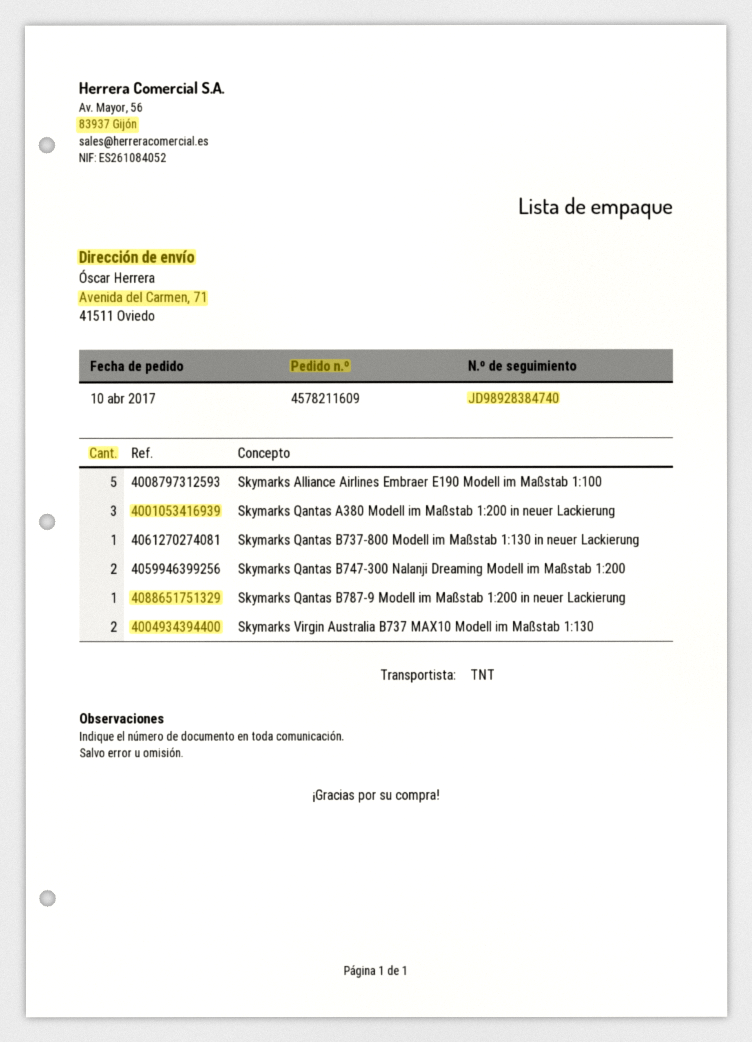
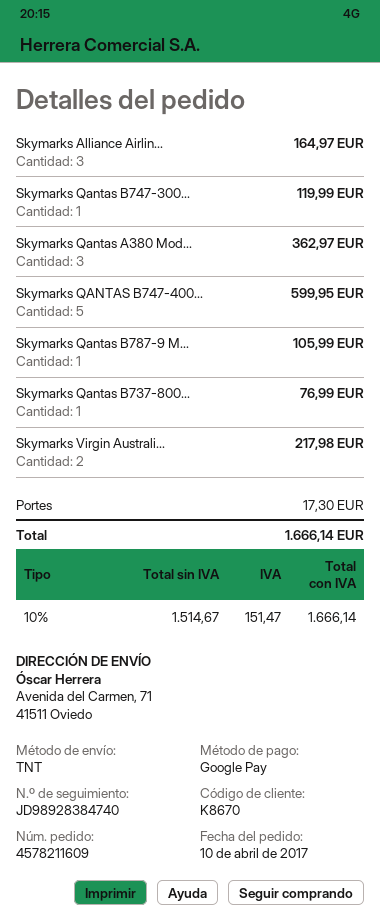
Skymarks Alliance Airlines Embraer E190 Modell im Maßstab 1:100: 5 -> 3
Skymarks Qantas B747-300 Nalanji Dreaming Modell im Maßstab 1:200: 2 -> 1
Skymarks QANTAS B747-400...: none -> 5

